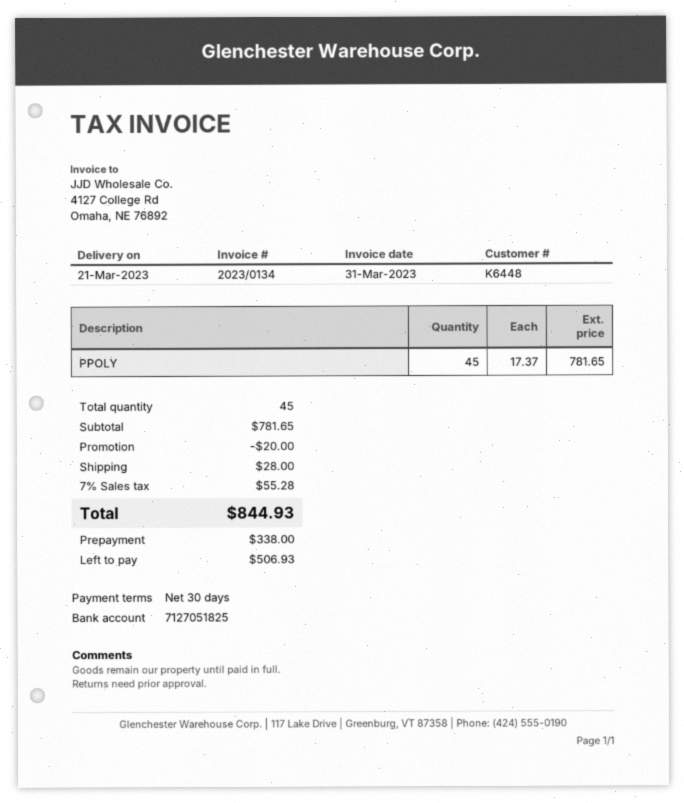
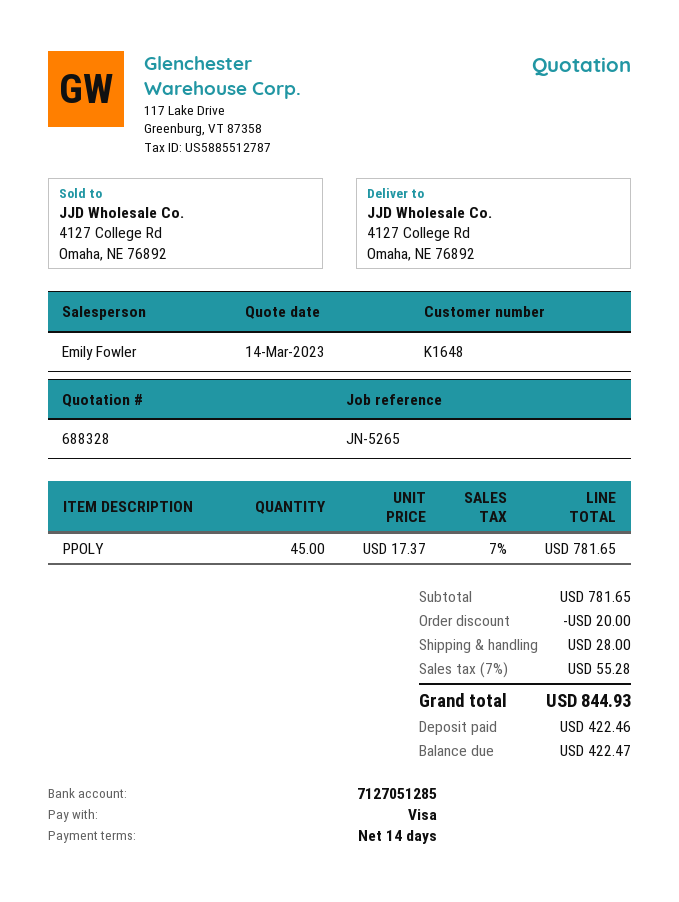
payment terms: 30 days -> 14 days
customer number: K6448 -> K1648
bank account: 7127051825 -> 7127051285
deposit: 338.00 -> 422.46
balance: 506.93 -> 422.47

